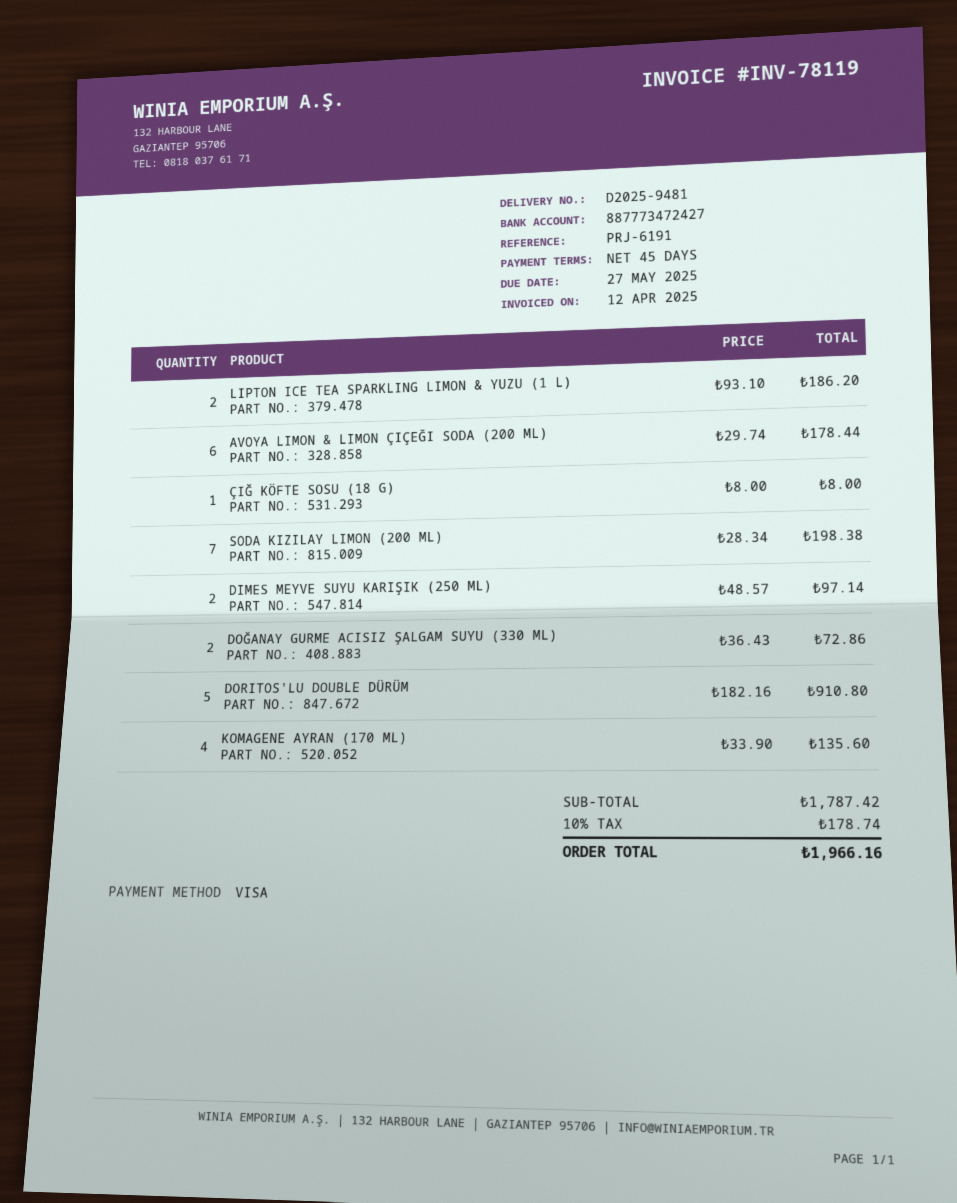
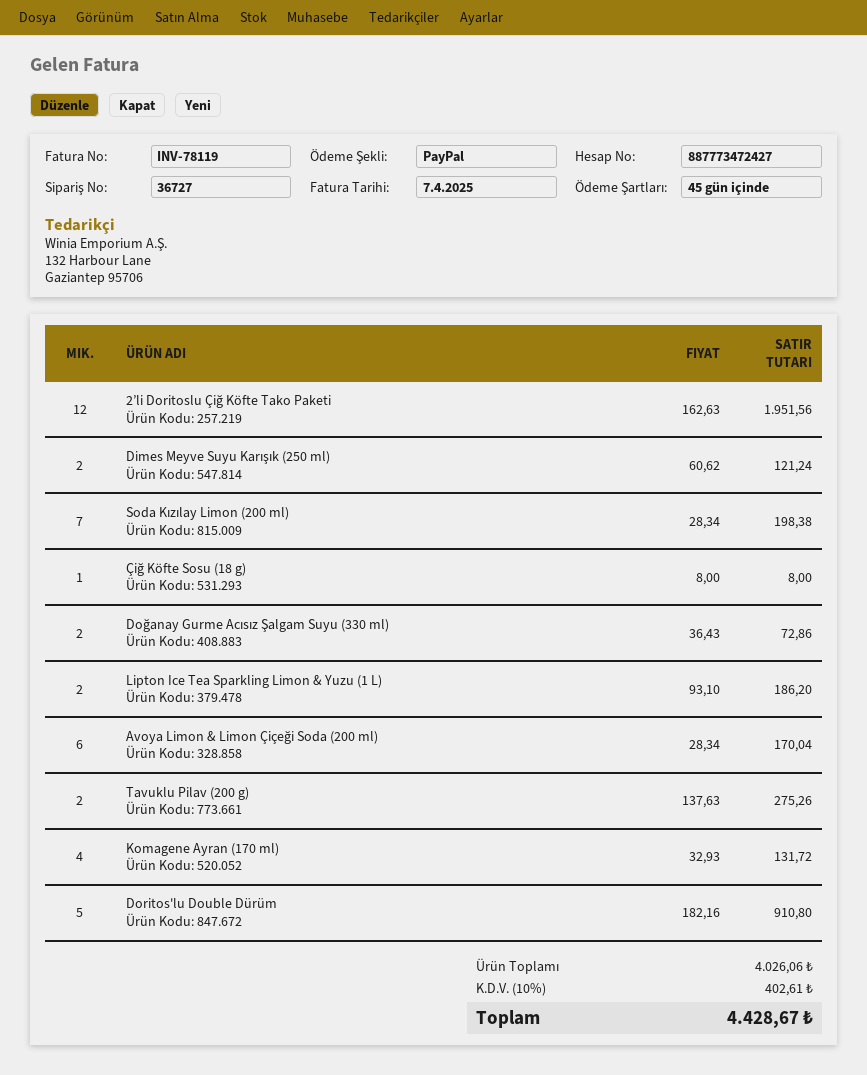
invoice date: 2025-04-12 -> 2025-04-07
payment method: Visa -> PayPal
AVOYA LIMON & LIMON ÇIÇEĞI SODA (200 ML): 6 x 29.74 = 178.44 -> 6 x 28.34 = 170.04
DIMES MEYVE SUYU KARIŞIK (250 ML): 2 x 48.57 = 97.14 -> 2 x 60.62 = 121.24
KOMAGENE AYRAN (170 ML): 4 x 33.90 = 135.60 -> 4 x 32.93 = 131.72
2’li Doritoslu Çiğ Köfte Tako Paketi: none -> 12 x 162.63 = 1951.56
Tavuklu Pilav (200 g): none -> 2 x 137.63 = 275.26
subtotal: 1787.42 -> 4026.06
tax: 10% = 178.74 -> 10% = 402.61
total: 1966.16 -> 4428.67

